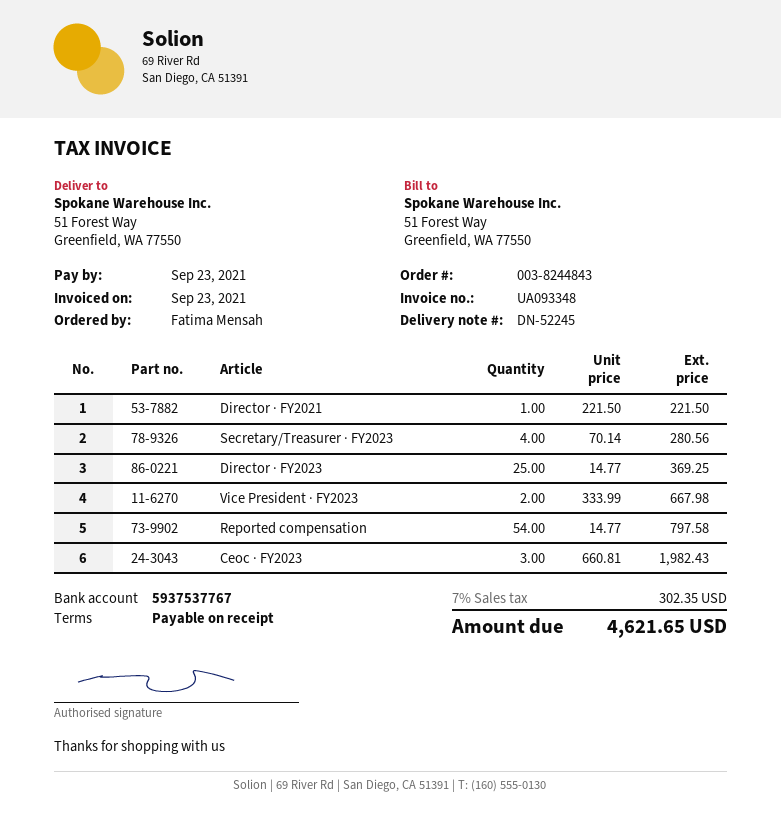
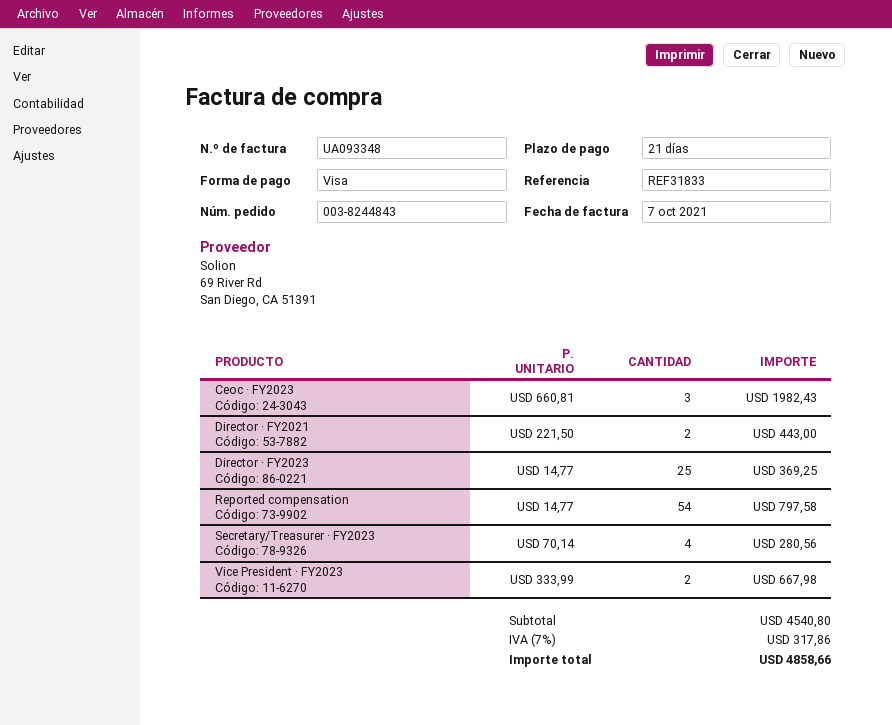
invoice date: 2021-09-23 -> 2021-10-07
payment terms: on receipt -> 21 days
Director · FY2021: 1 x 221.50 = 221.50 -> 2 x 221.50 = 443.00
tax: 7% = 302.35 -> 7% = 317.86
total: 4621.65 -> 4858.66

